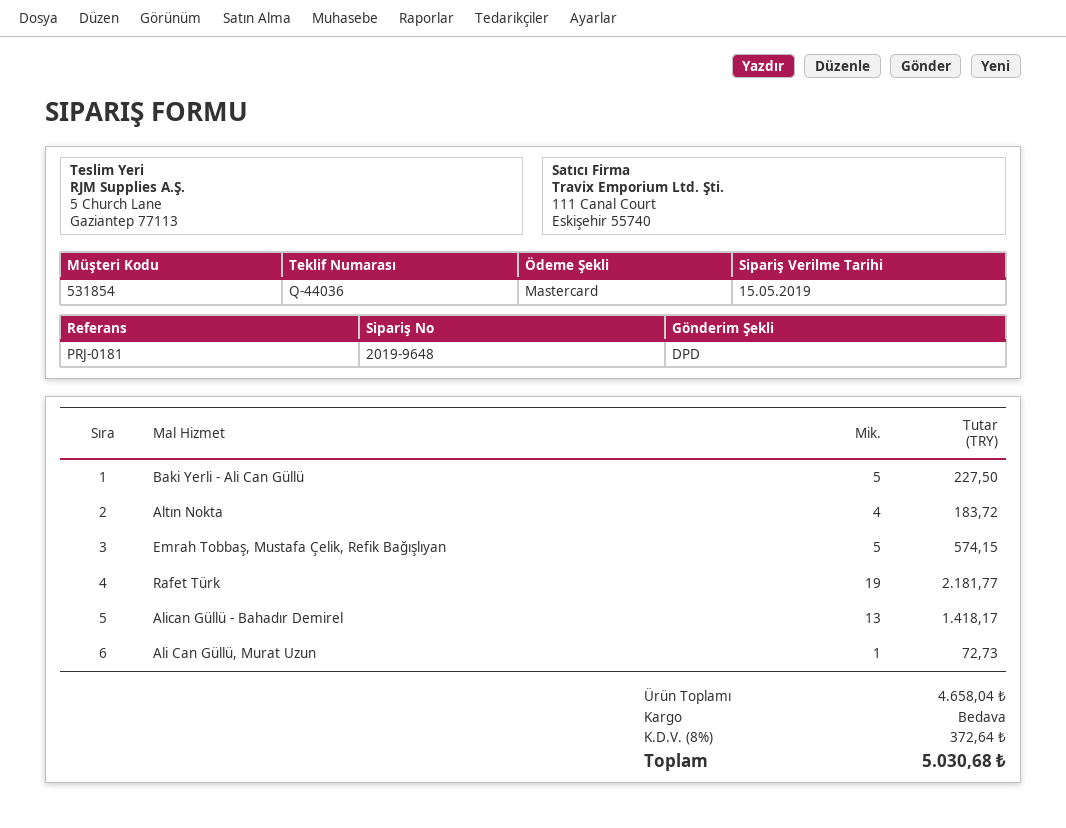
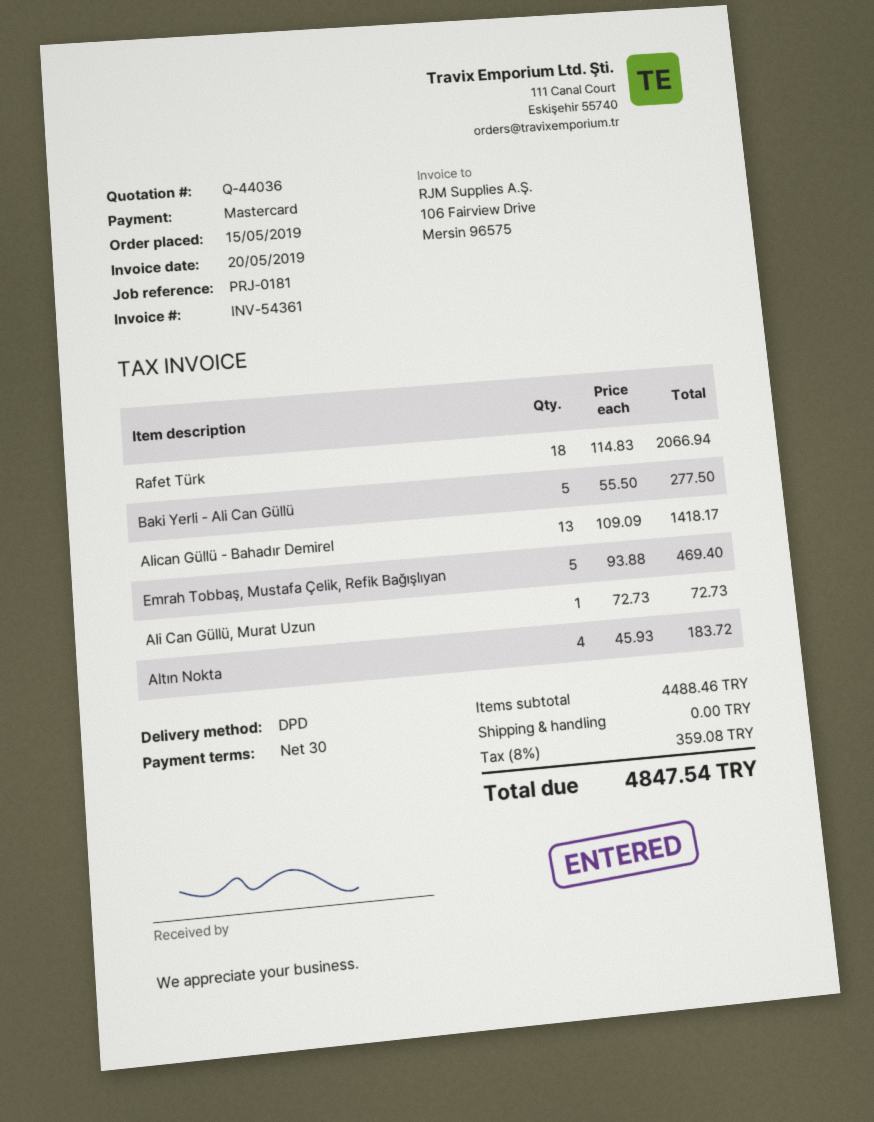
Baki Yerli - Ali Can Güllü: 5 for 227.50 -> 5 for 277.50
Emrah Tobbaş, Mustafa Çelik, Refik Bağışlıyan: 5 for 574.15 -> 5 for 469.40
Rafet Türk: 19 for 2181.77 -> 18 for 2066.94
subtotal: 4658.04 -> 4488.46
tax: 8% = 372.64 -> 8% = 359.08
total: 5030.68 -> 4847.54

